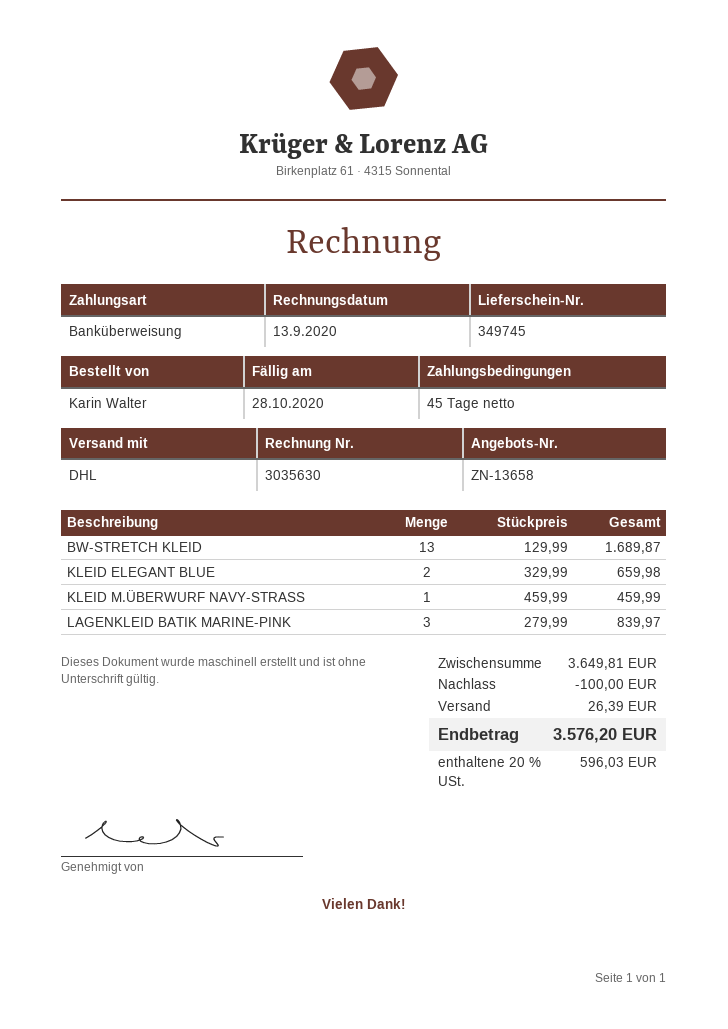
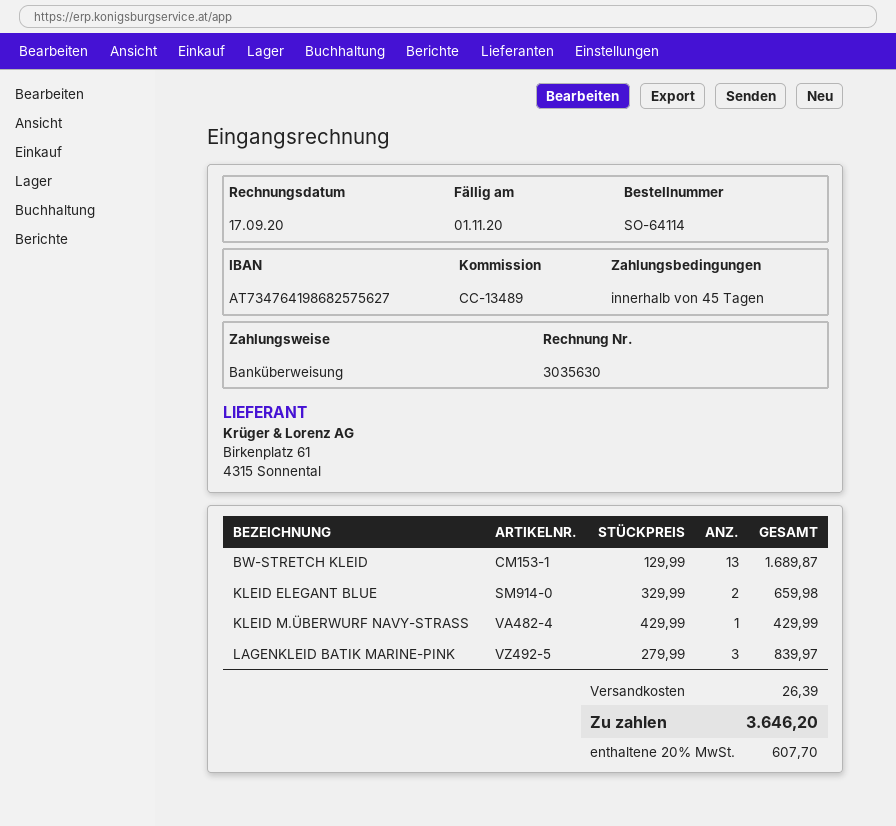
invoice date: 2020-09-13 -> 2020-09-17
due date: 2020-10-28 -> 2020-11-01
KLEID M.ÜBERWURF NAVY-STRASS: 1 x 459.99 = 459.99 -> 1 x 429.99 = 429.99
discount: 100.00 -> none
tax: 20% = 596.03 -> 20% = 607.70
total: 3576.20 -> 3646.20

